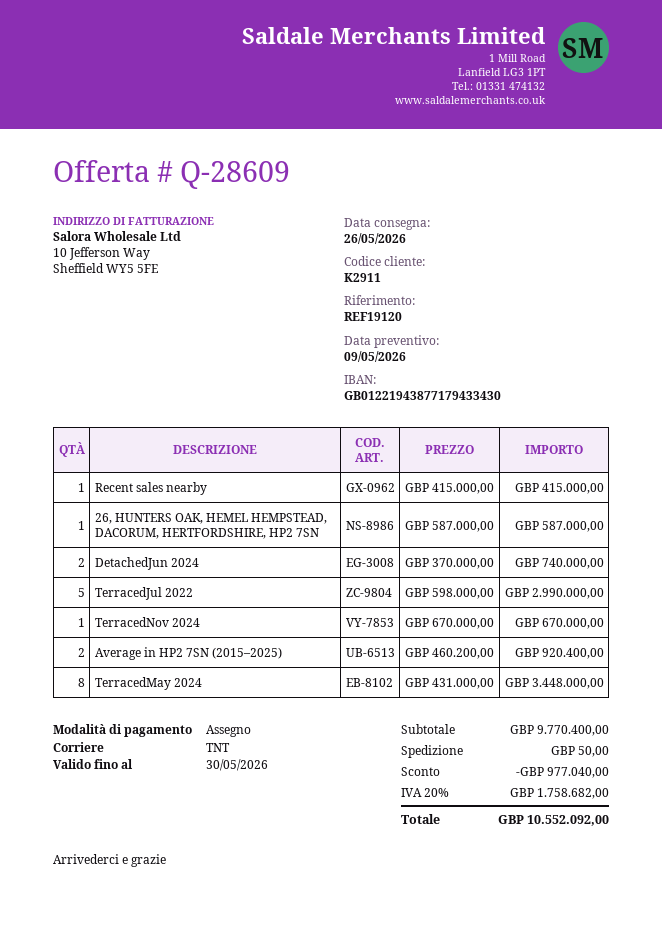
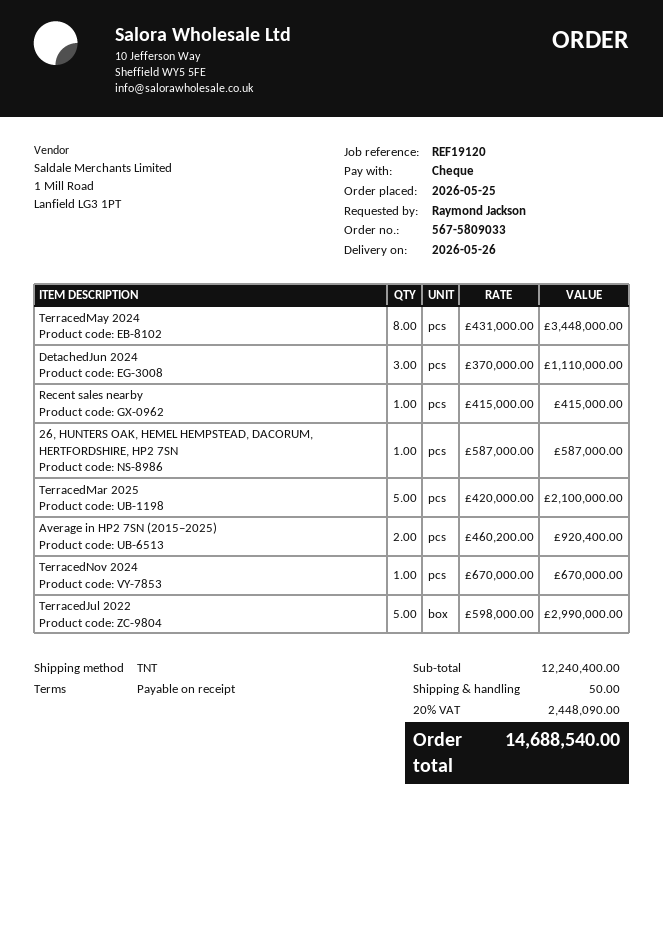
DetachedJun 2024: 2 x 370000.00 = 740000.00 -> 3 x 370000.00 = 1110000.00
TerracedMar 2025: none -> 5 x 420000.00 = 2100000.00
subtotal: 9770400.00 -> 12240400.00
discount: 977040.00 -> none
tax: 20% = 1758682.00 -> 20% = 2448090.00
total: 10552092.00 -> 14688540.00

